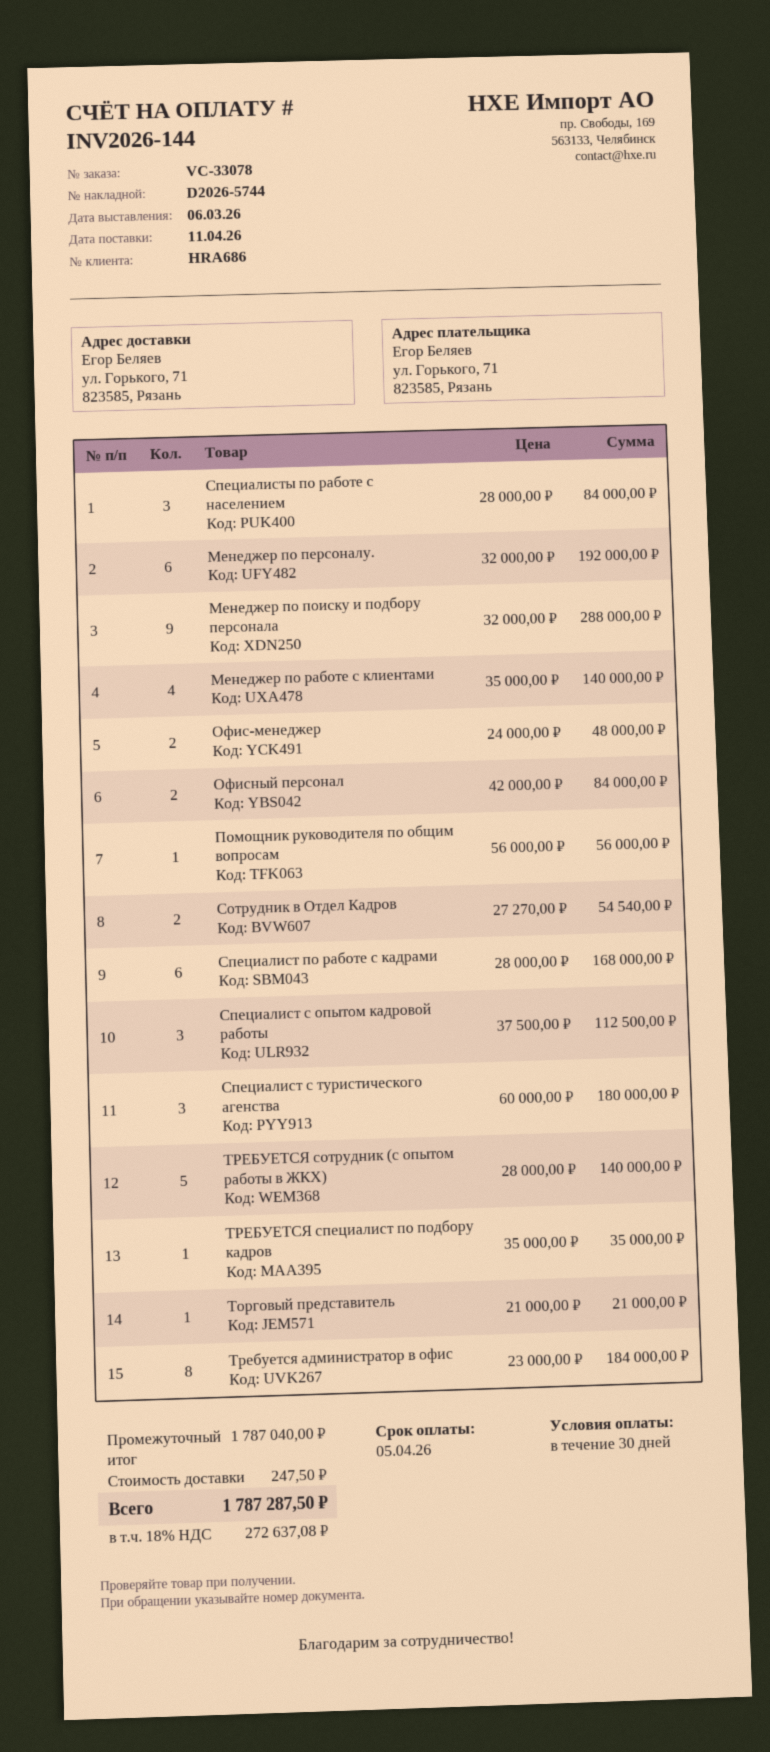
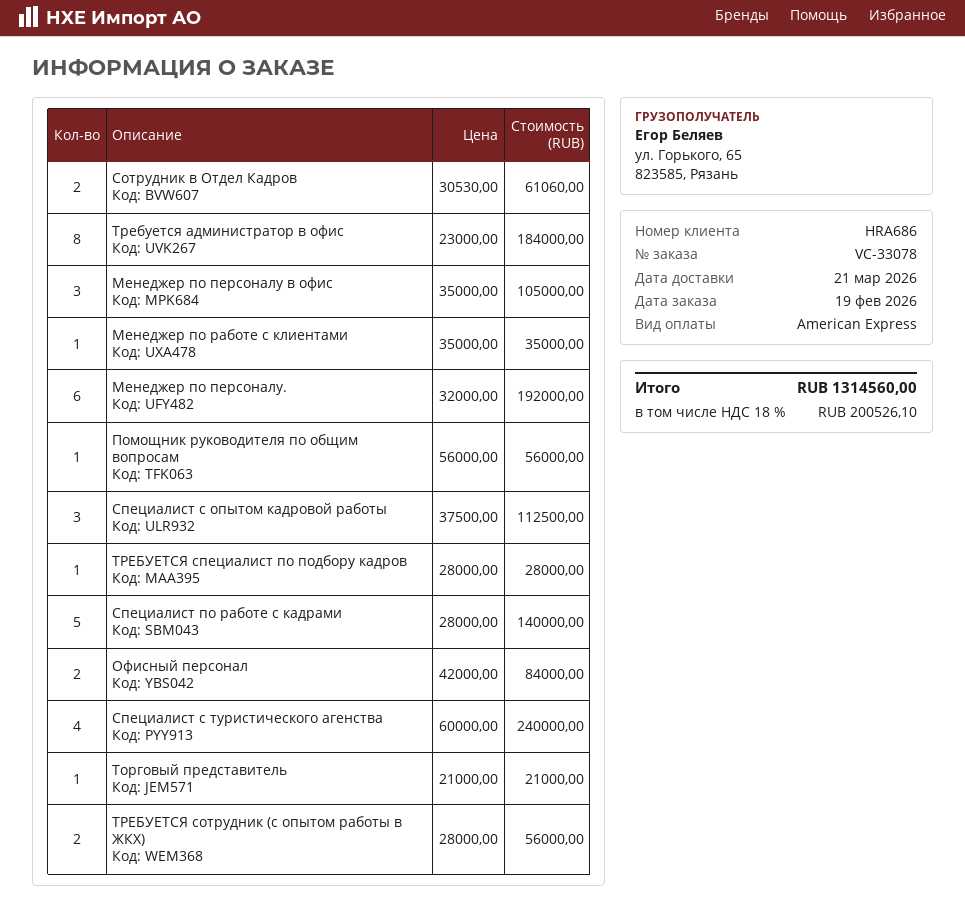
delivery date: 2026-04-11 -> 2026-03-21
ship to: ул. Горького, 71, 823585, Рязань -> ул. Горького, 65, 823585, Рязань
Cпециалисты по работе с населением: 3 x 28000.00 = 84000.00 -> none
Менеджер по поиску и подбору персонала: 9 x 32000.00 = 288000.00 -> none
Менеджер по работе с клиентами: 4 x 35000.00 = 140000.00 -> 1 x 35000.00 = 35000.00
Офис-менеджер: 2 x 24000.00 = 48000.00 -> none
Сотрудник в Отдел Кадров: 2 x 27270.00 = 54540.00 -> 2 x 30530.00 = 61060.00
Специалист по работе с кадрами: 6 x 28000.00 = 168000.00 -> 5 x 28000.00 = 140000.00
Специалист с туристического агенства: 3 x 60000.00 = 180000.00 -> 4 x 60000.00 = 240000.00
ТРЕБУЕТСЯ сотрудник (с опытом работы в ЖКХ): 5 x 28000.00 = 140000.00 -> 2 x 28000.00 = 56000.00
ТРЕБУЕТСЯ специалист по подбору кадров: 1 x 35000.00 = 35000.00 -> 1 x 28000.00 = 28000.00
Менеджер по персоналу в офис: none -> 3 x 35000.00 = 105000.00
shipping: 247.50 -> none
tax: 18% = 272637.08 -> 18% = 200526.10
total: 1787287.50 -> 1314560.00

